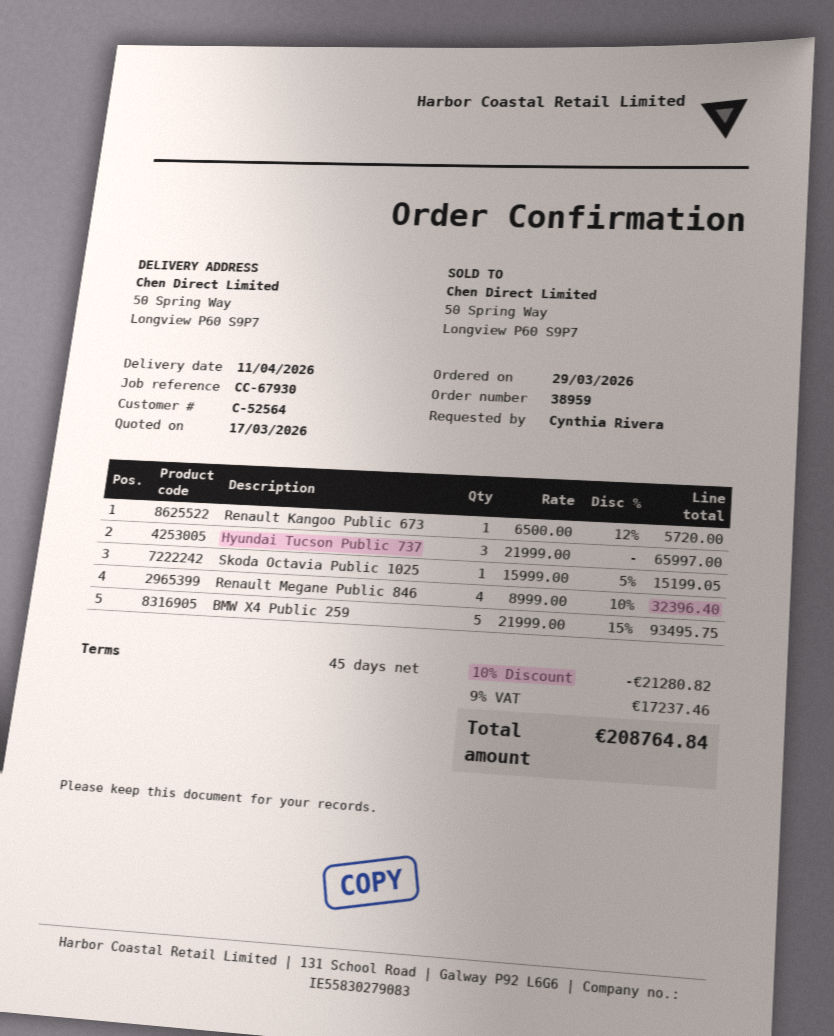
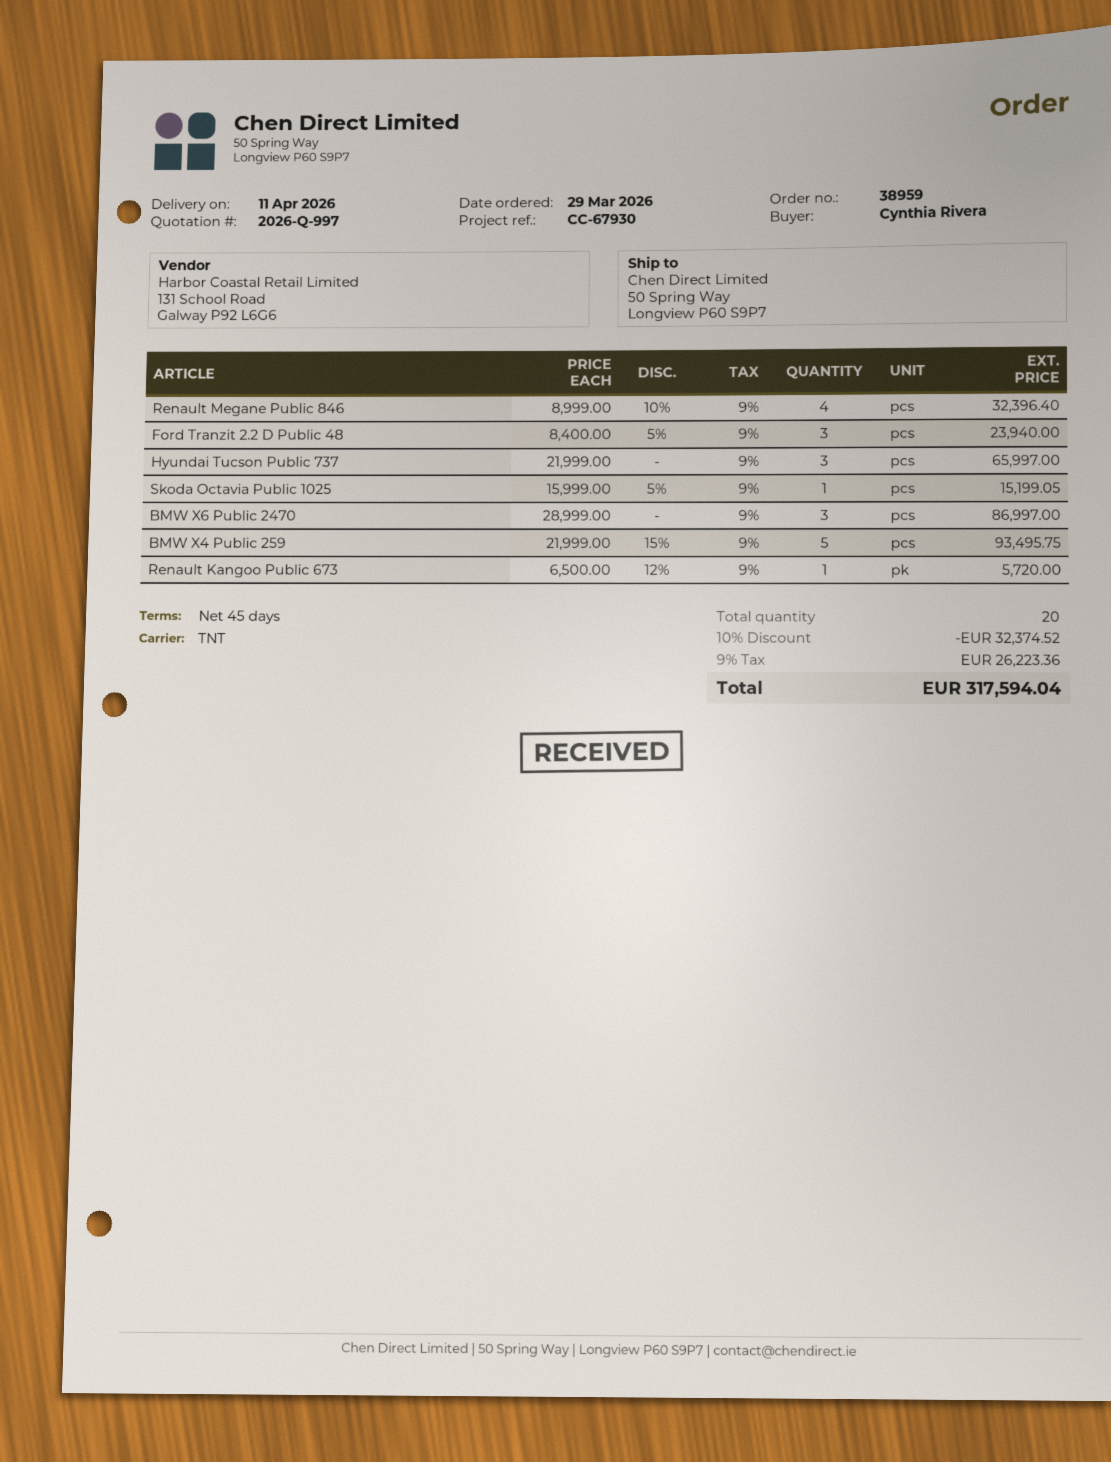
Ford Tranzit 2.2 D Public 48: none -> 3 x 8400.00 - 5% = 23940.00
BMW X6 Public 2470: none -> 3 x 28999.00 = 86997.00
discount: 10% = 21280.82 -> 10% = 32374.52
tax: 9% = 17237.46 -> 9% = 26223.36
total: 208764.84 -> 317594.04

